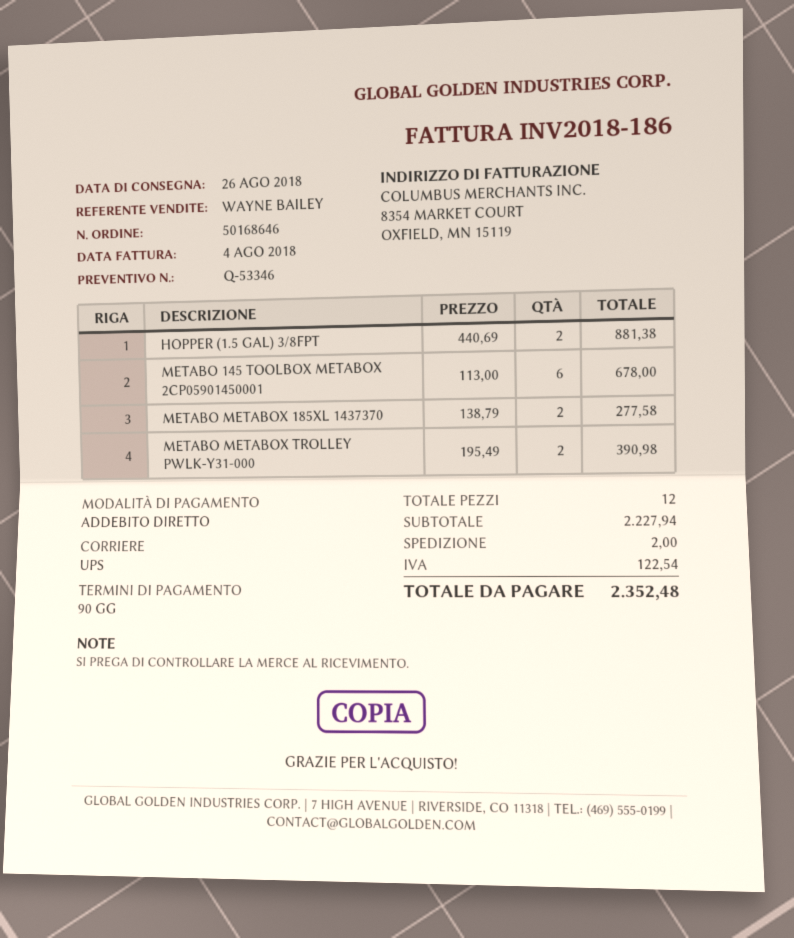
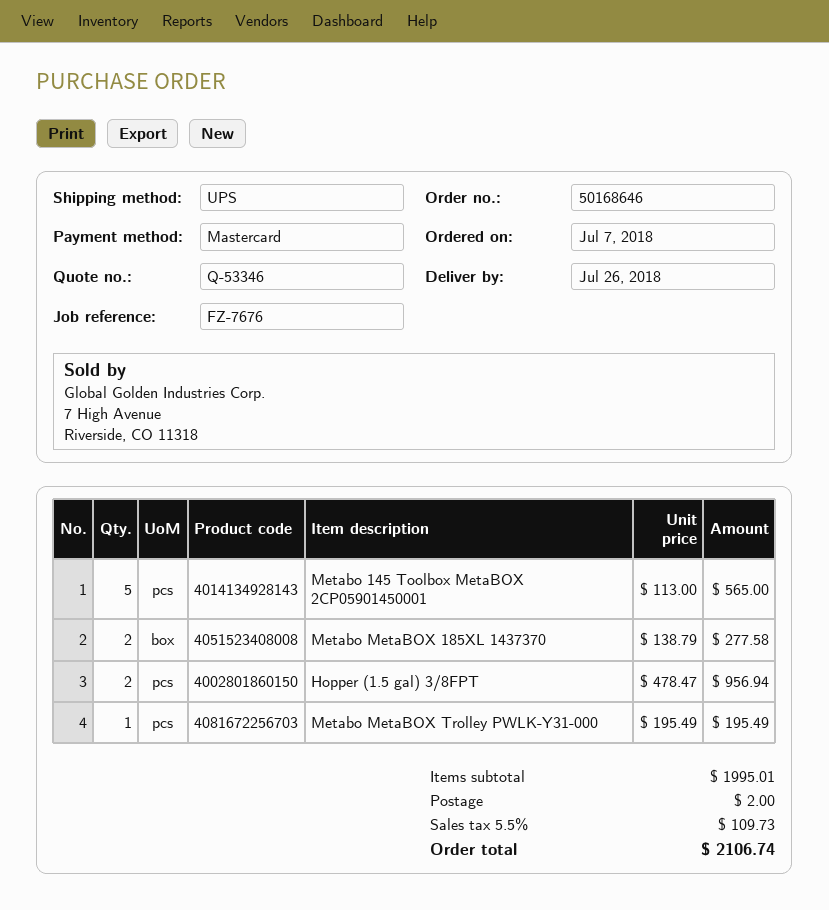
delivery date: 2018-08-26 -> 2018-07-26
payment method: direct debit -> Mastercard
HOPPER (1.5 GAL) 3/8FPT: 2 x 440.69 = 881.38 -> 2 x 478.47 = 956.94
METABO 145 TOOLBOX METABOX 2CP05901450001: 6 x 113.00 = 678.00 -> 5 x 113.00 = 565.00
METABO METABOX TROLLEY PWLK-Y31-000: 2 x 195.49 = 390.98 -> 1 x 195.49 = 195.49
subtotal: 2227.94 -> 1995.01
tax: 122.54 -> 109.73
total: 2352.48 -> 2106.74

